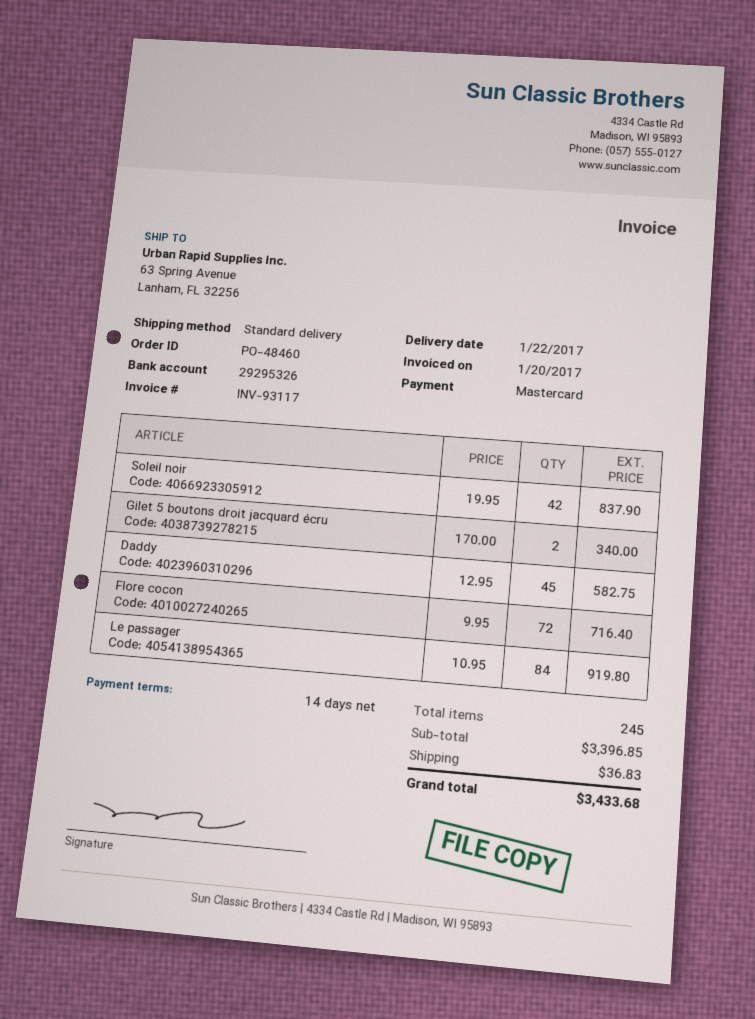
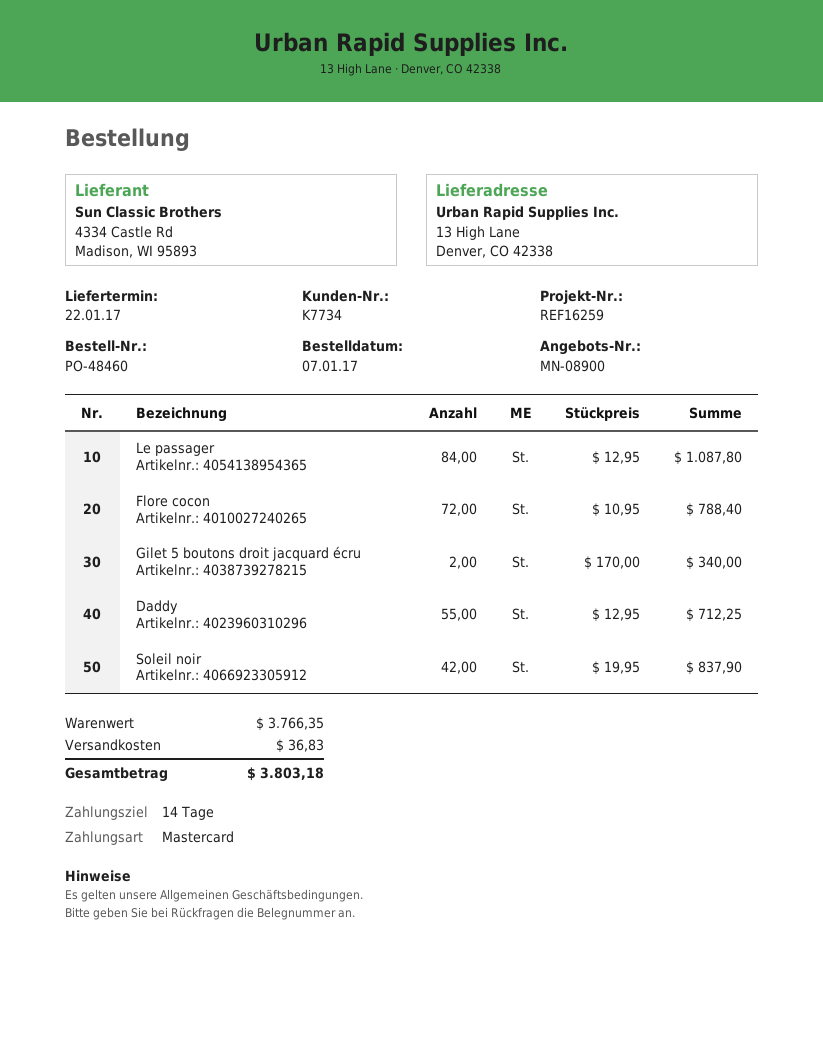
ship to: 63 Spring Avenue, Lanham, FL 32256 -> 13 High Lane, Denver, CO 42338
Daddy: 45 x 12.95 = 582.75 -> 55 x 12.95 = 712.25
Flore cocon: 72 x 9.95 = 716.40 -> 72 x 10.95 = 788.40
Le passager: 84 x 10.95 = 919.80 -> 84 x 12.95 = 1087.80
subtotal: 3396.85 -> 3766.35
total: 3433.68 -> 3803.18

